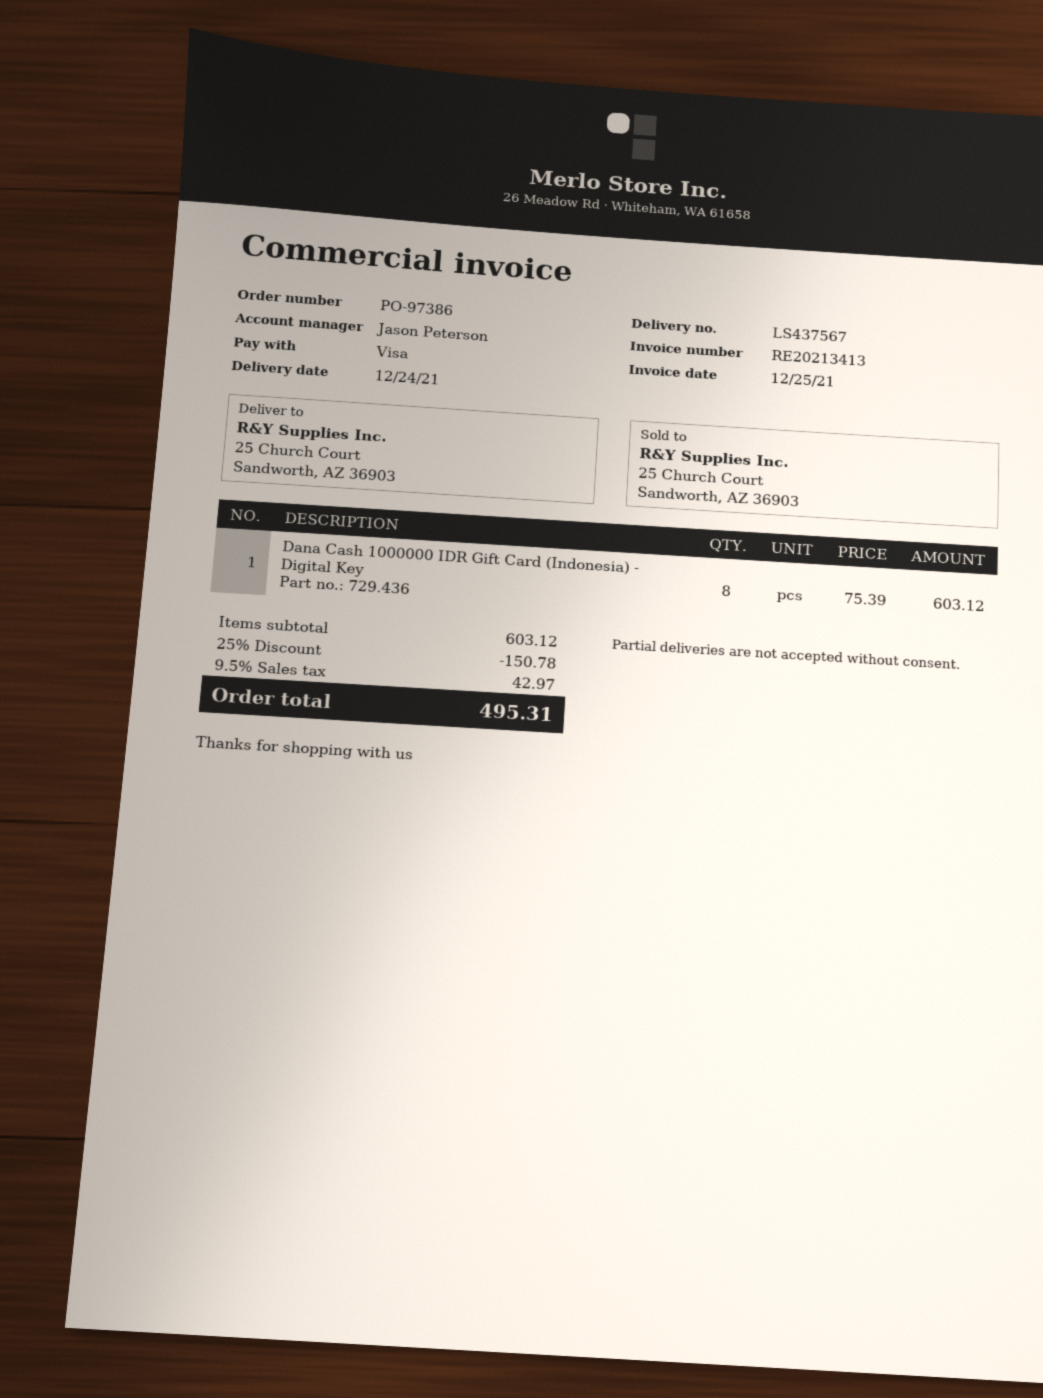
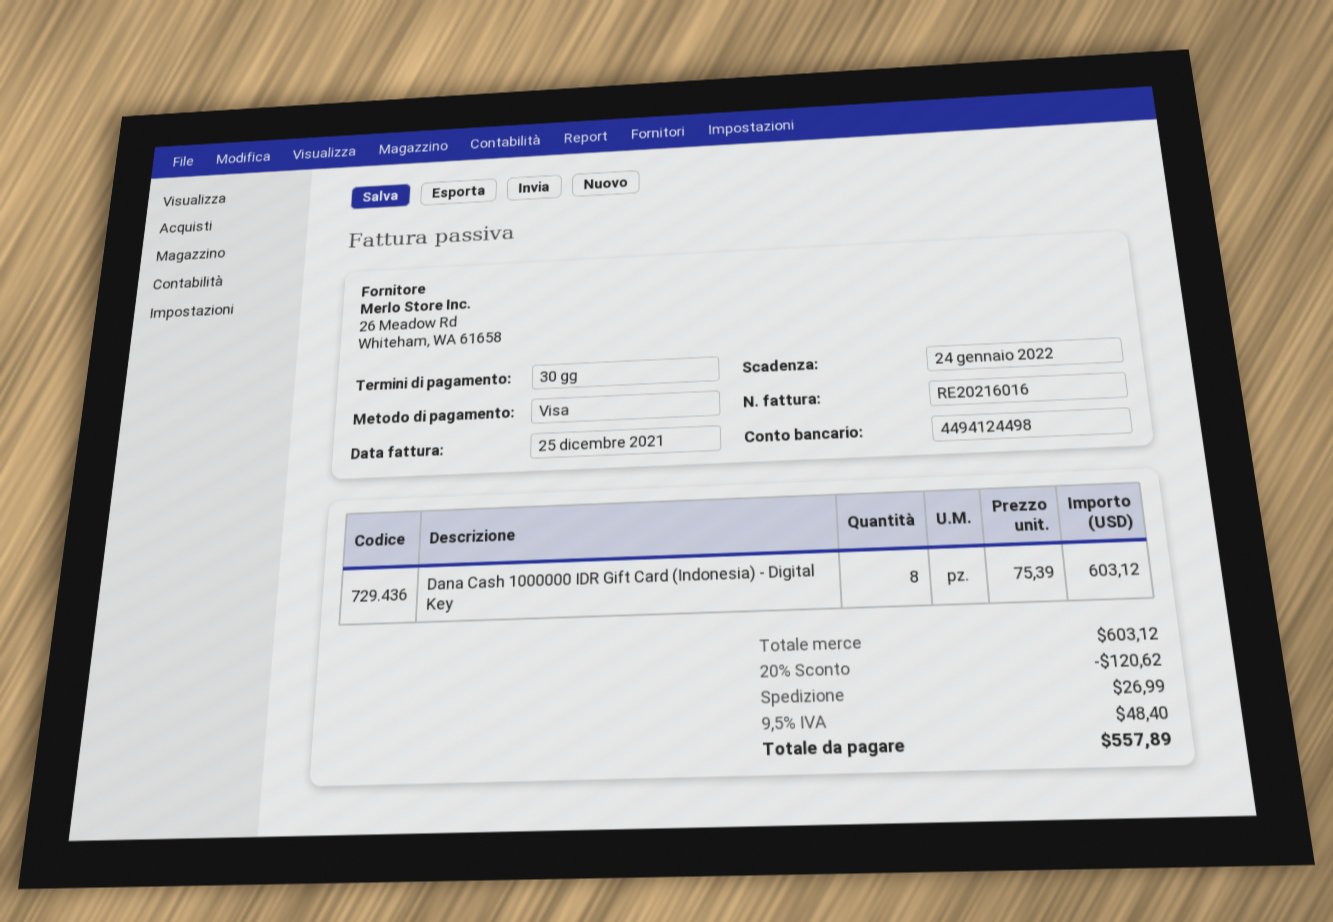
invoice number: RE20213413 -> RE20216016
discount: 25% = 150.78 -> 20% = 120.62
shipping: none -> 26.99
tax: 9.5% = 42.97 -> 9.5% = 48.40
total: 495.31 -> 557.89

